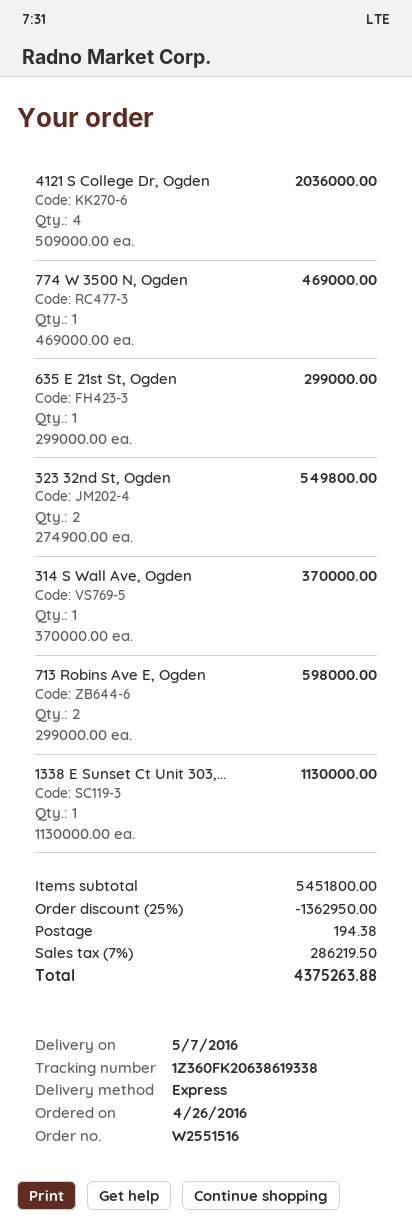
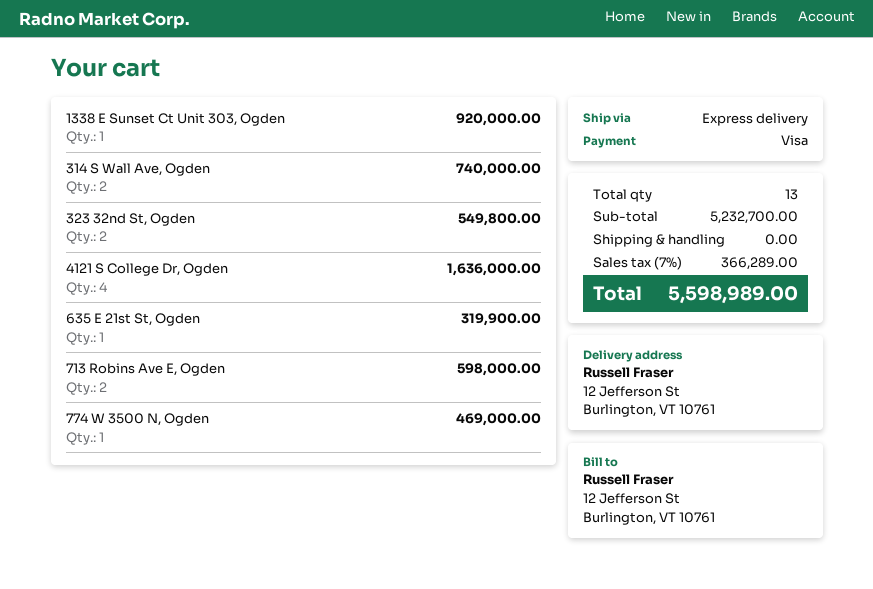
4121 S College Dr, Ogden: 4 for 2036000.00 -> 4 for 1636000.00
635 E 21st St, Ogden: 1 for 299000.00 -> 1 for 319900.00
314 S Wall Ave, Ogden: 1 for 370000.00 -> 2 for 740000.00
1338 E Sunset Ct Unit 303,...: 1 for 1130000.00 -> 1 for 920000.00
subtotal: 5451800.00 -> 5232700.00
discount: 25% = 1362950.00 -> none
shipping: 194.38 -> 0.00
tax: 7% = 286219.50 -> 7% = 366289.00
total: 4375263.88 -> 5598989.00

